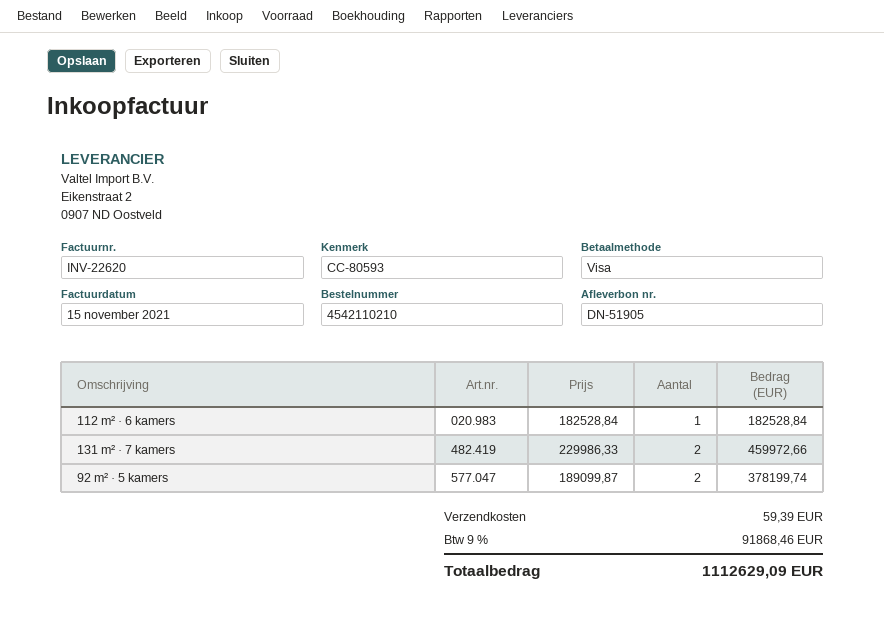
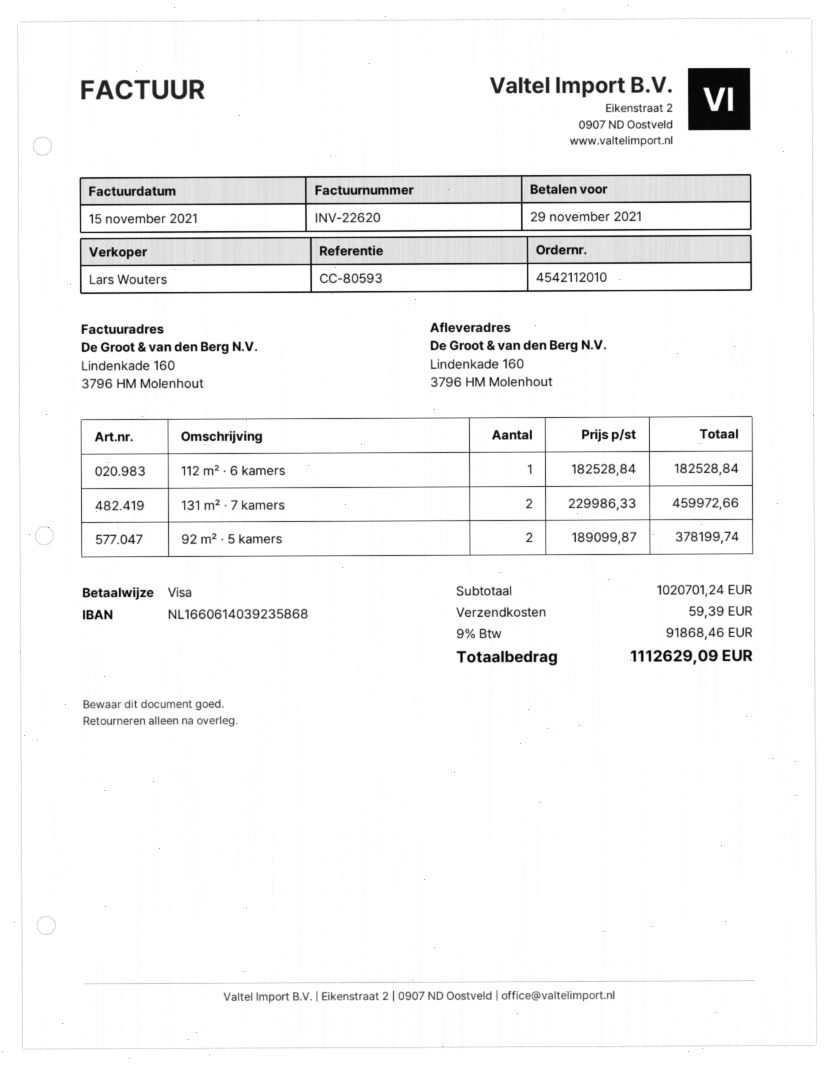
order number: 4542110210 -> 4542112010

